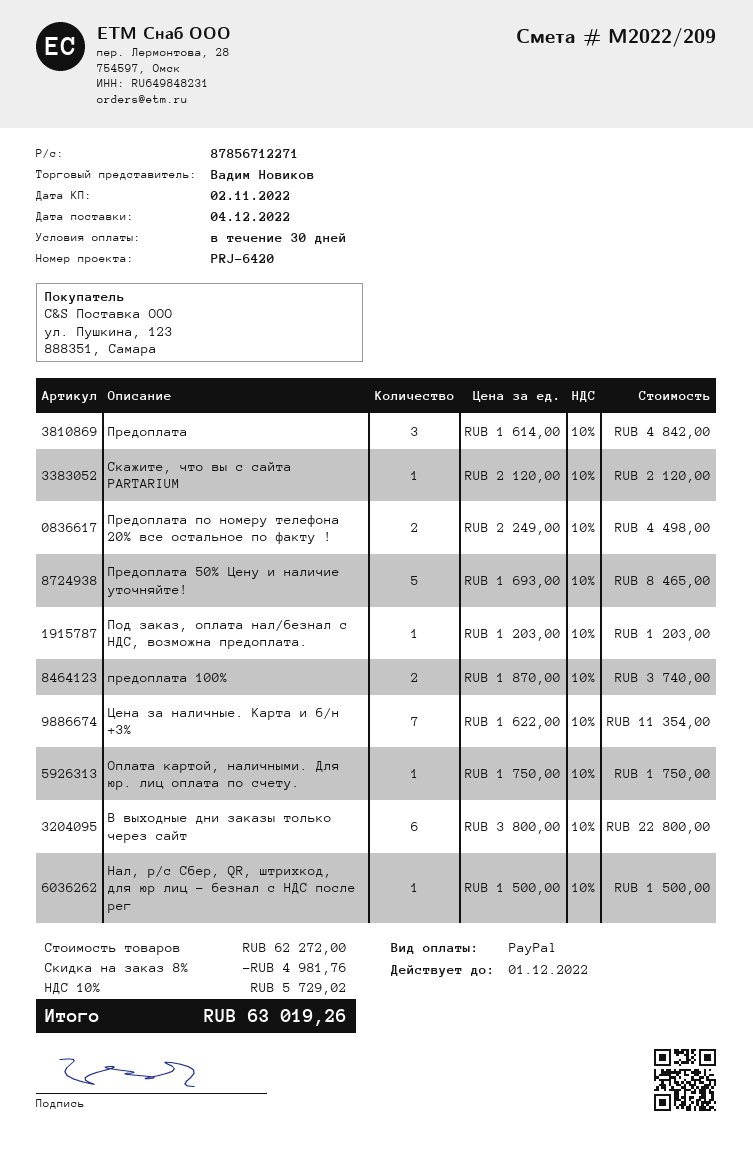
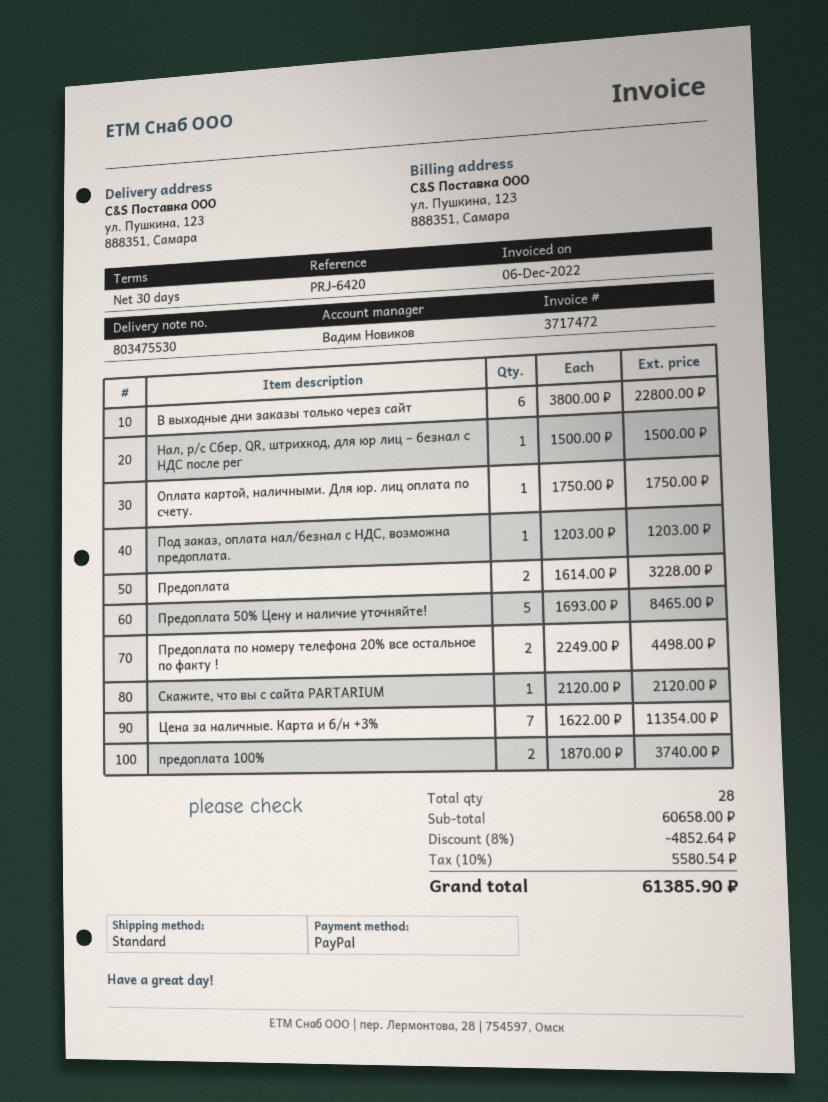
Предоплата: 3 x 1614.00 = 4842.00 -> 2 x 1614.00 = 3228.00
subtotal: 62272.00 -> 60658.00
discount: 8% = 4981.76 -> 8% = 4852.64
tax: 10% = 5729.02 -> 10% = 5580.54
total: 63019.26 -> 61385.90

